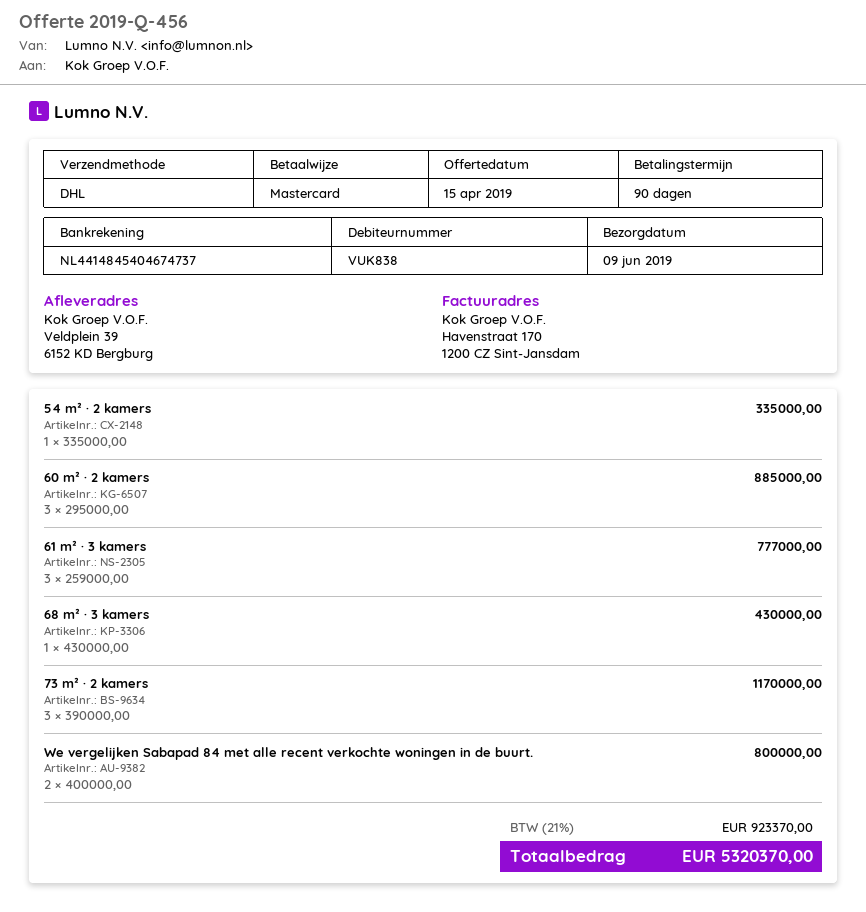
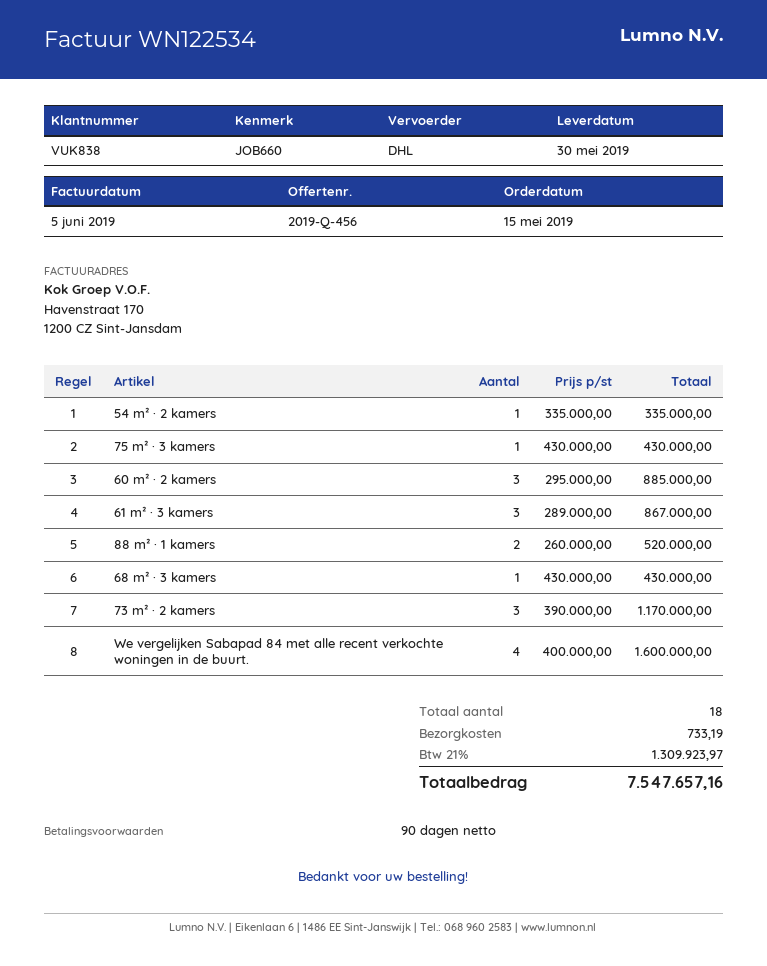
delivery date: 2019-06-09 -> 2019-05-30
61 m² · 3 kamers: 3 x 259000.00 = 777000.00 -> 3 x 289000.00 = 867000.00
We vergelijken Sabapad 84 met alle recent verkochte woningen in de buurt.: 2 x 400000.00 = 800000.00 -> 4 x 400000.00 = 1600000.00
75 m² · 3 kamers: none -> 1 x 430000.00 = 430000.00
88 m² · 1 kamers: none -> 2 x 260000.00 = 520000.00
shipping: none -> 733.19
tax: 21% = 923370.00 -> 21% = 1309923.97
total: 5320370.00 -> 7547657.16

